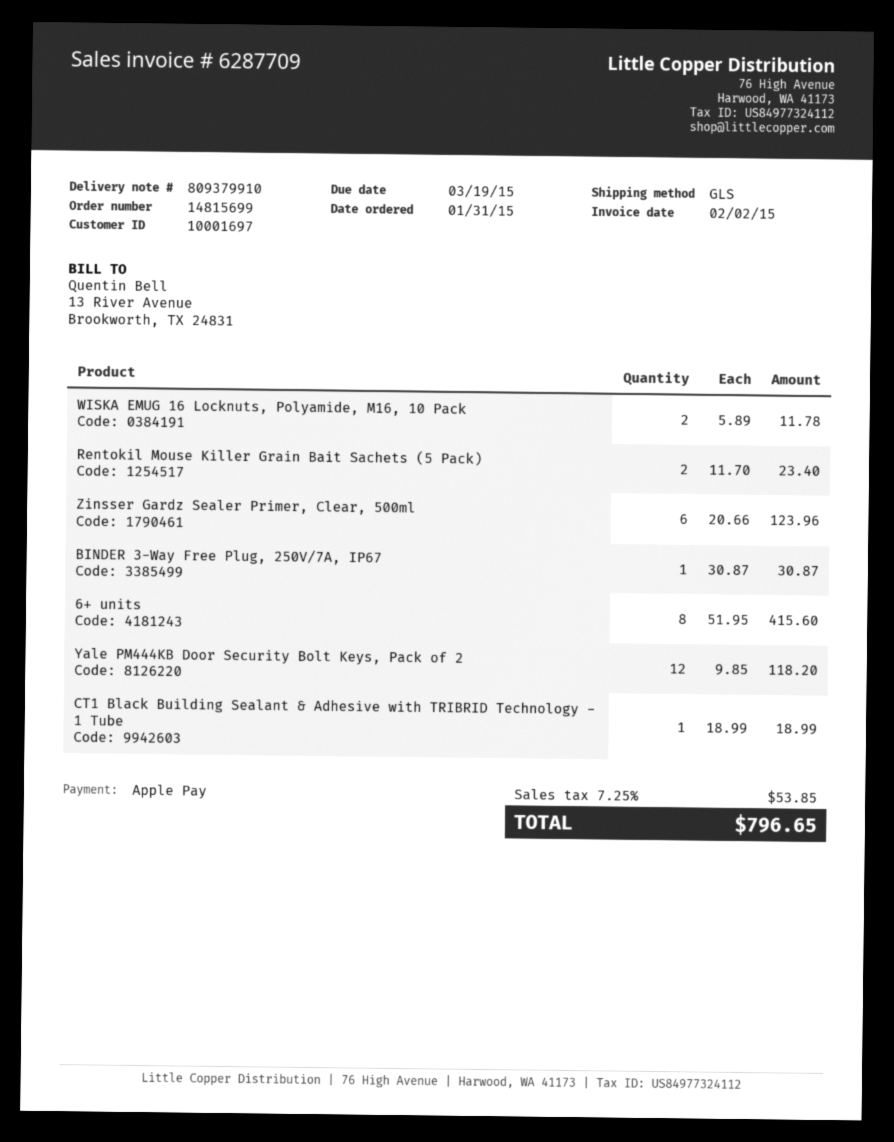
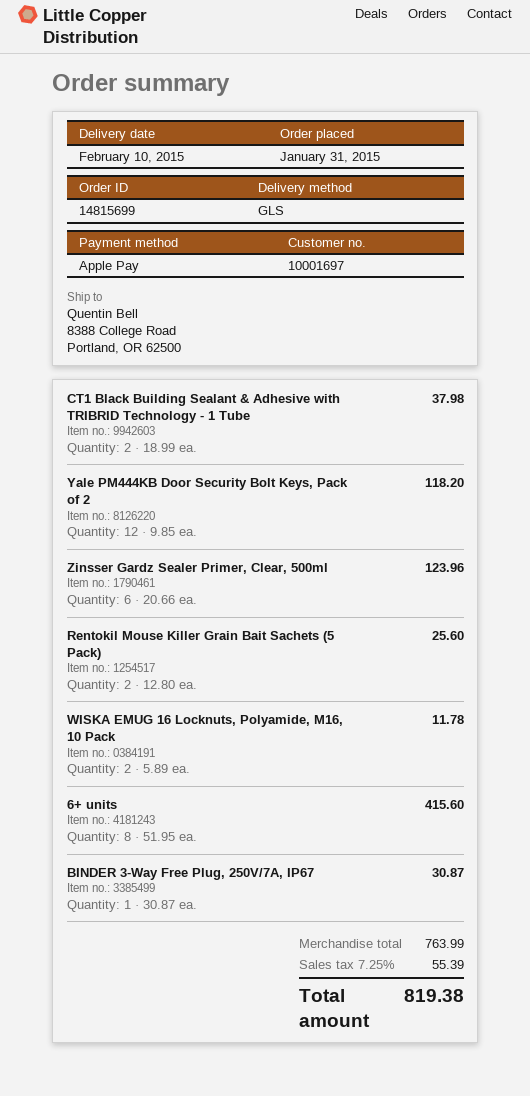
Rentokil Mouse Killer Grain Bait Sachets (5 Pack): 2 x 11.70 = 23.40 -> 2 x 12.80 = 25.60
CT1 Black Building Sealant & Adhesive with TRIBRID Technology - 1 Tube: 1 x 18.99 = 18.99 -> 2 x 18.99 = 37.98
tax: 7.25% = 53.85 -> 7.25% = 55.39
total: 796.65 -> 819.38

